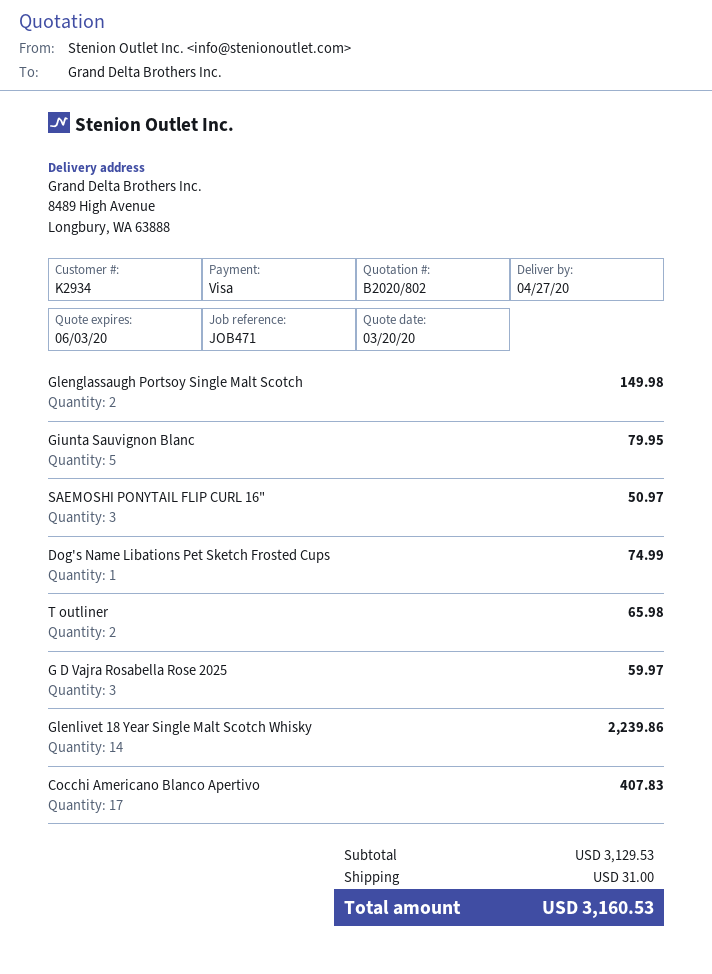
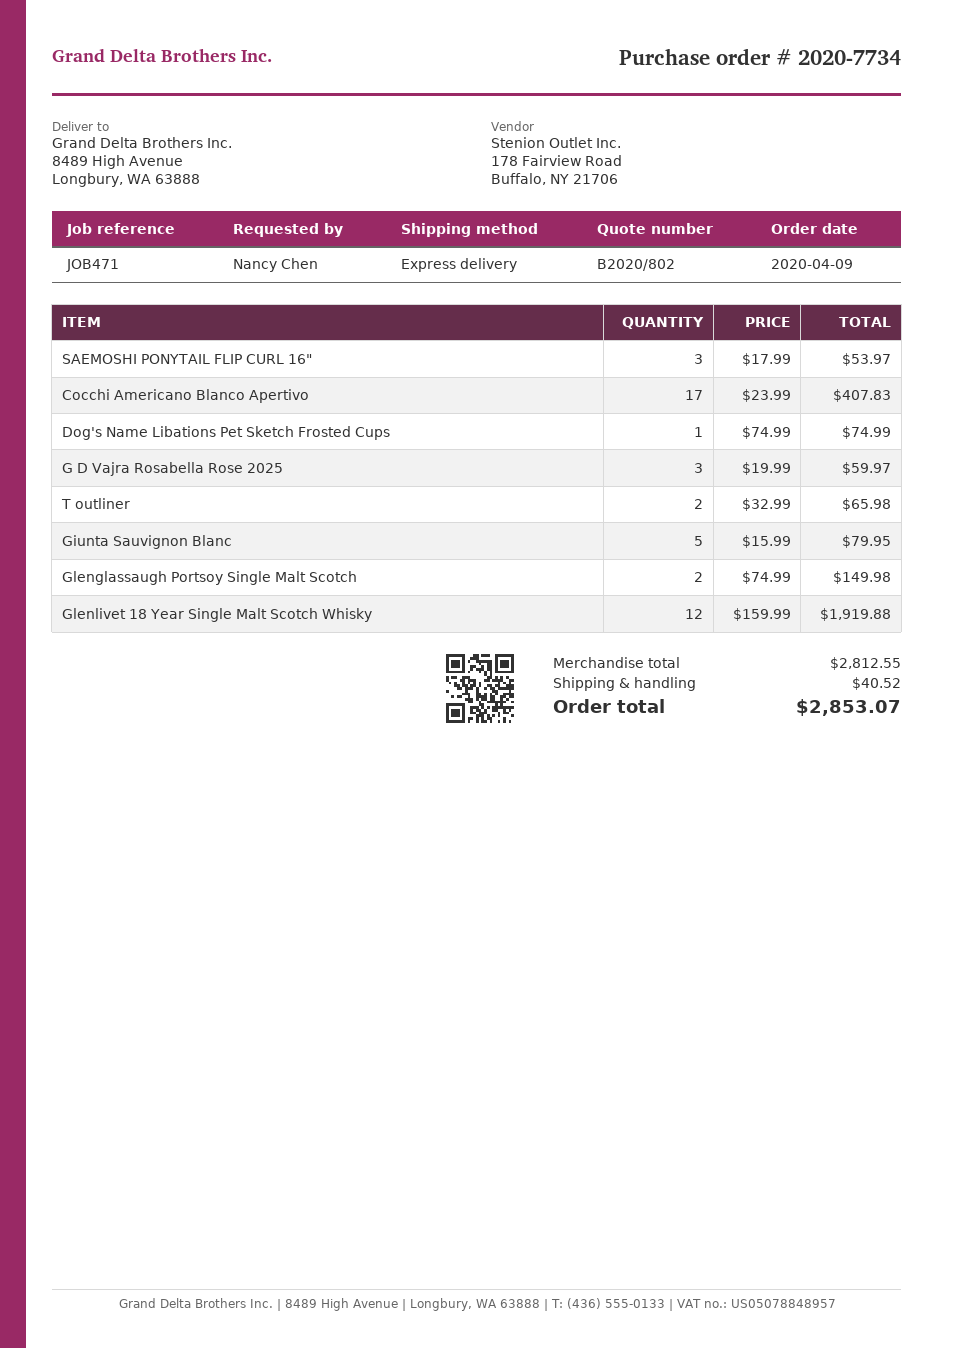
SAEMOSHI PONYTAIL FLIP CURL 16": 3 for 50.97 -> 3 for 53.97
Glenlivet 18 Year Single Malt Scotch Whisky: 14 for 2239.86 -> 12 for 1919.88
subtotal: 3129.53 -> 2812.55
shipping: 31.00 -> 40.52
total: 3160.53 -> 2853.07

